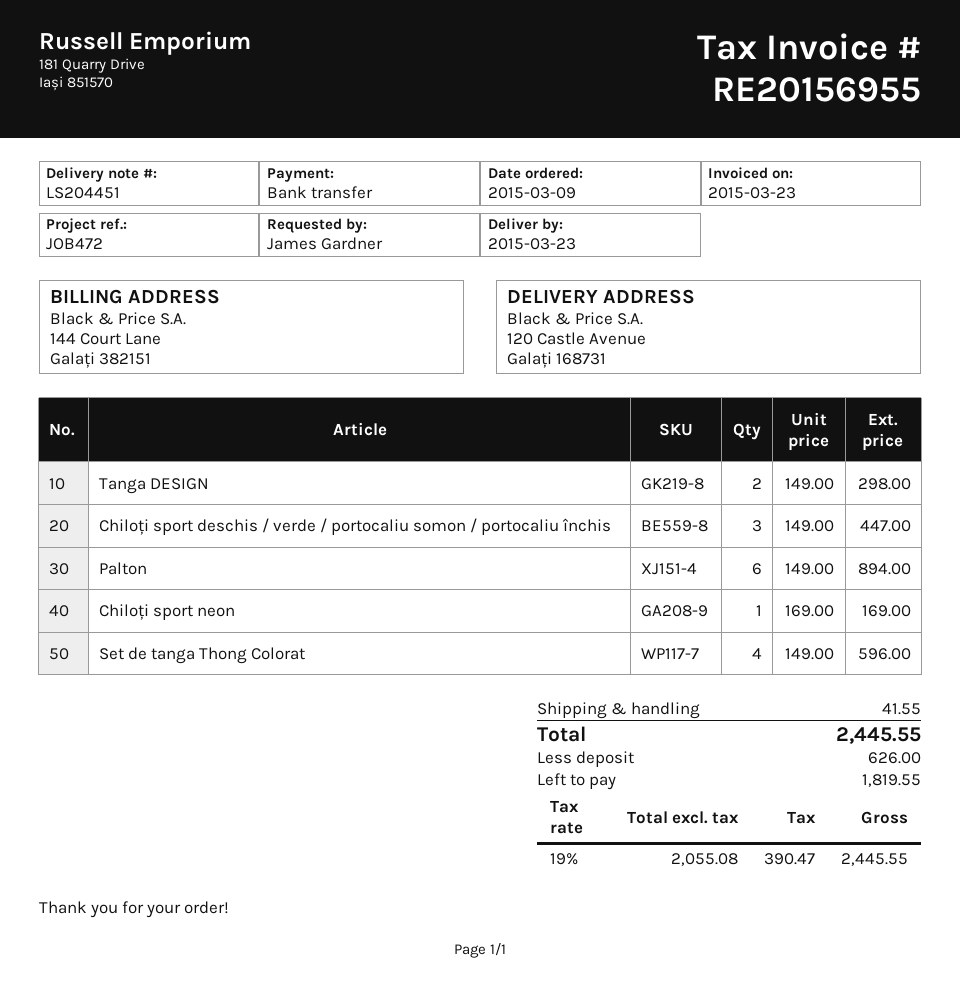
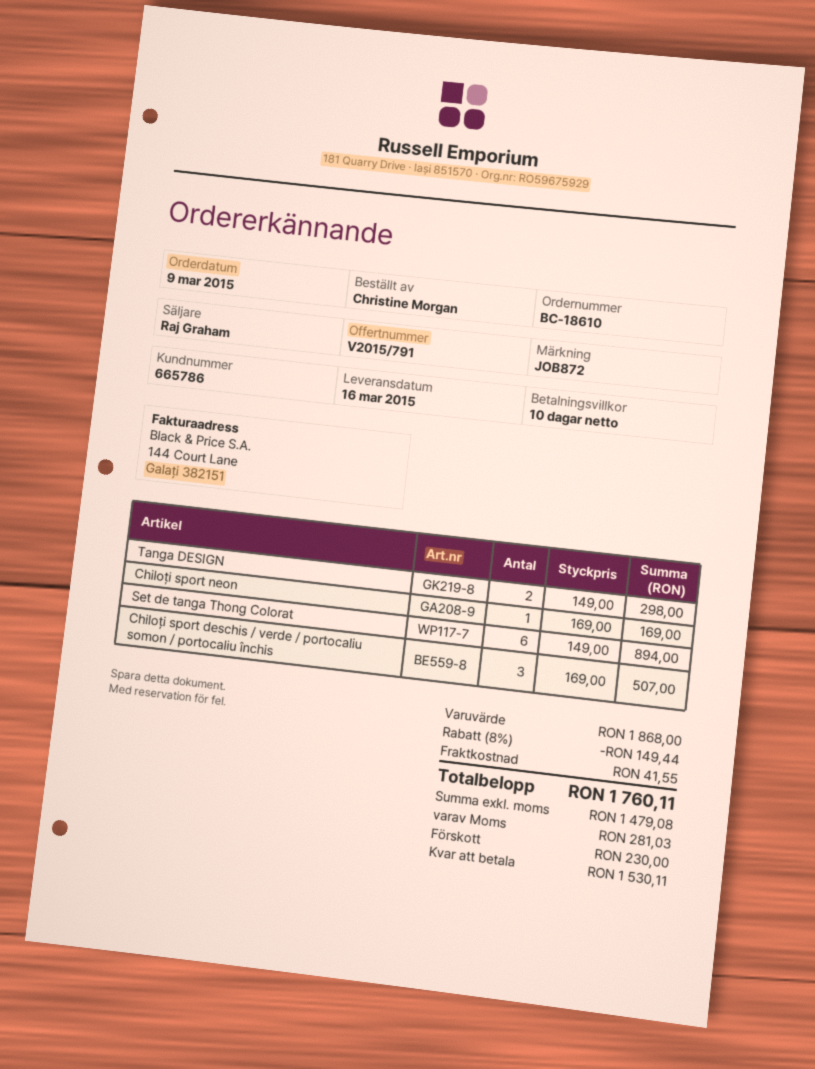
delivery date: 2015-03-23 -> 2015-03-16
reference: JOB472 -> JOB872
ordered by: James Gardner -> Christine Morgan
Chiloți sport deschis / verde / portocaliu somon / portocaliu închis: 3 x 149.00 = 447.00 -> 3 x 169.00 = 507.00
Palton: 6 x 149.00 = 894.00 -> none
Set de tanga Thong Colorat: 4 x 149.00 = 596.00 -> 6 x 149.00 = 894.00
discount: none -> 8% = 149.44
net: 2055.08 -> 1479.08
tax: 390.47 -> 281.03
total: 2445.55 -> 1760.11
deposit: 626.00 -> 230.00
balance: 1819.55 -> 1530.11

